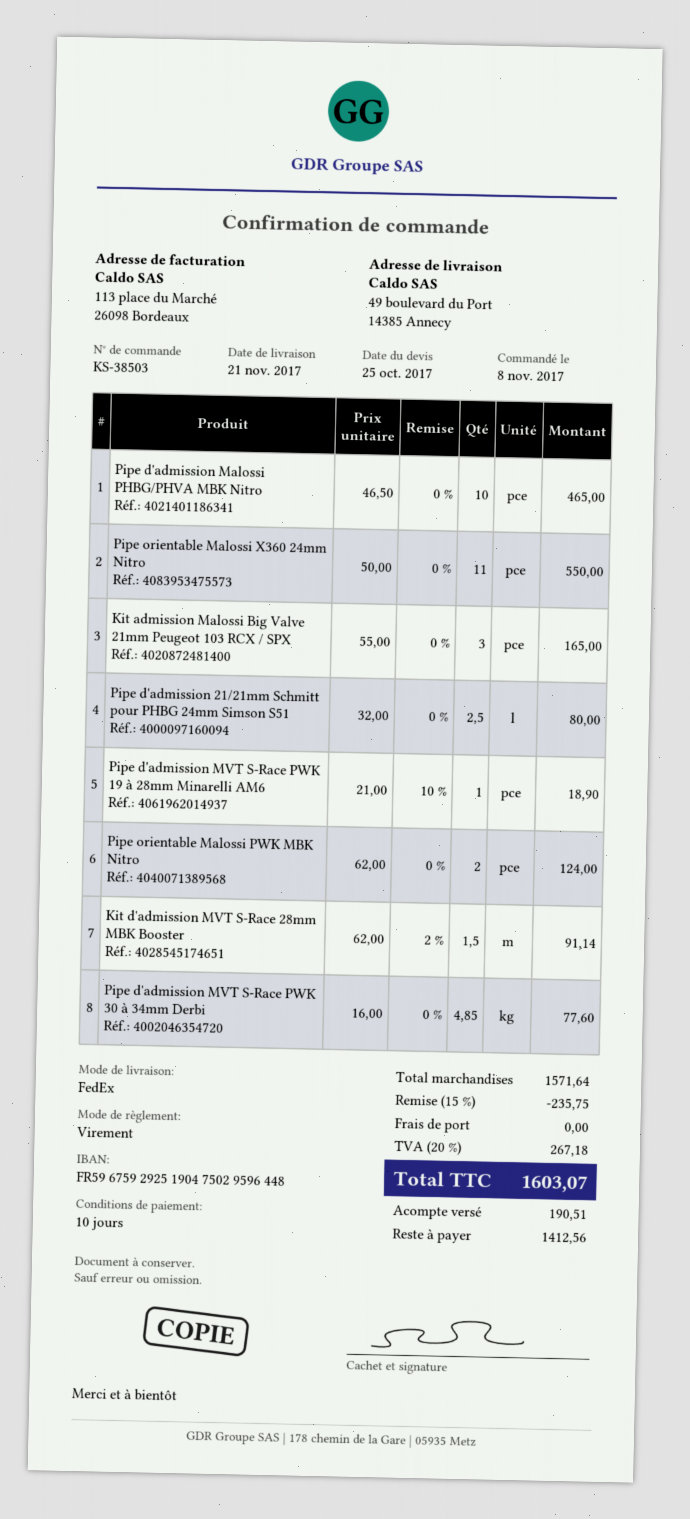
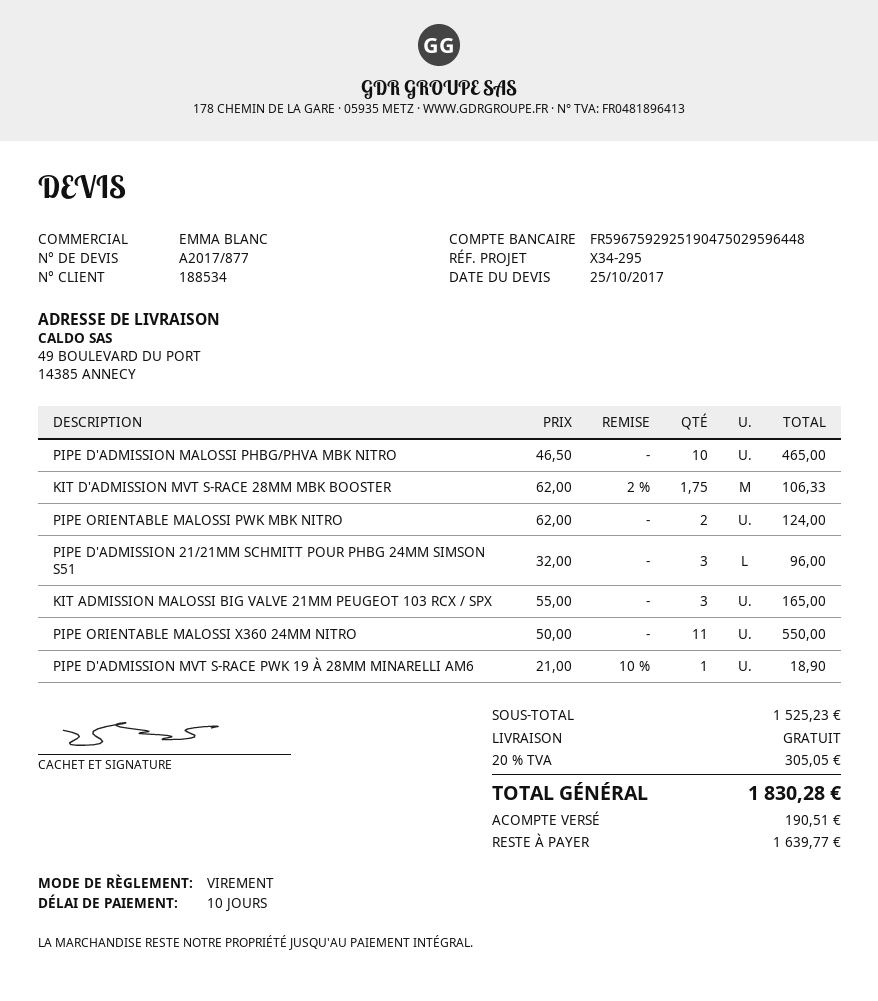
Pipe d'admission 21/21mm Schmitt pour PHBG 24mm Simson S51: 2.5 x 32.00 = 80.00 -> 3 x 32.00 = 96.00
Kit d'admission MVT S-Race 28mm MBK Booster: 1.5 x 62.00 - 2% = 91.14 -> 1.75 x 62.00 - 2% = 106.33
Pipe d'admission MVT S-Race PWK 30 à 34mm Derbi: 4.85 x 16.00 = 77.60 -> none
subtotal: 1571.64 -> 1525.23
discount: 15% = 235.75 -> none
tax: 20% = 267.18 -> 20% = 305.05
total: 1603.07 -> 1830.28
balance: 1412.56 -> 1639.77

